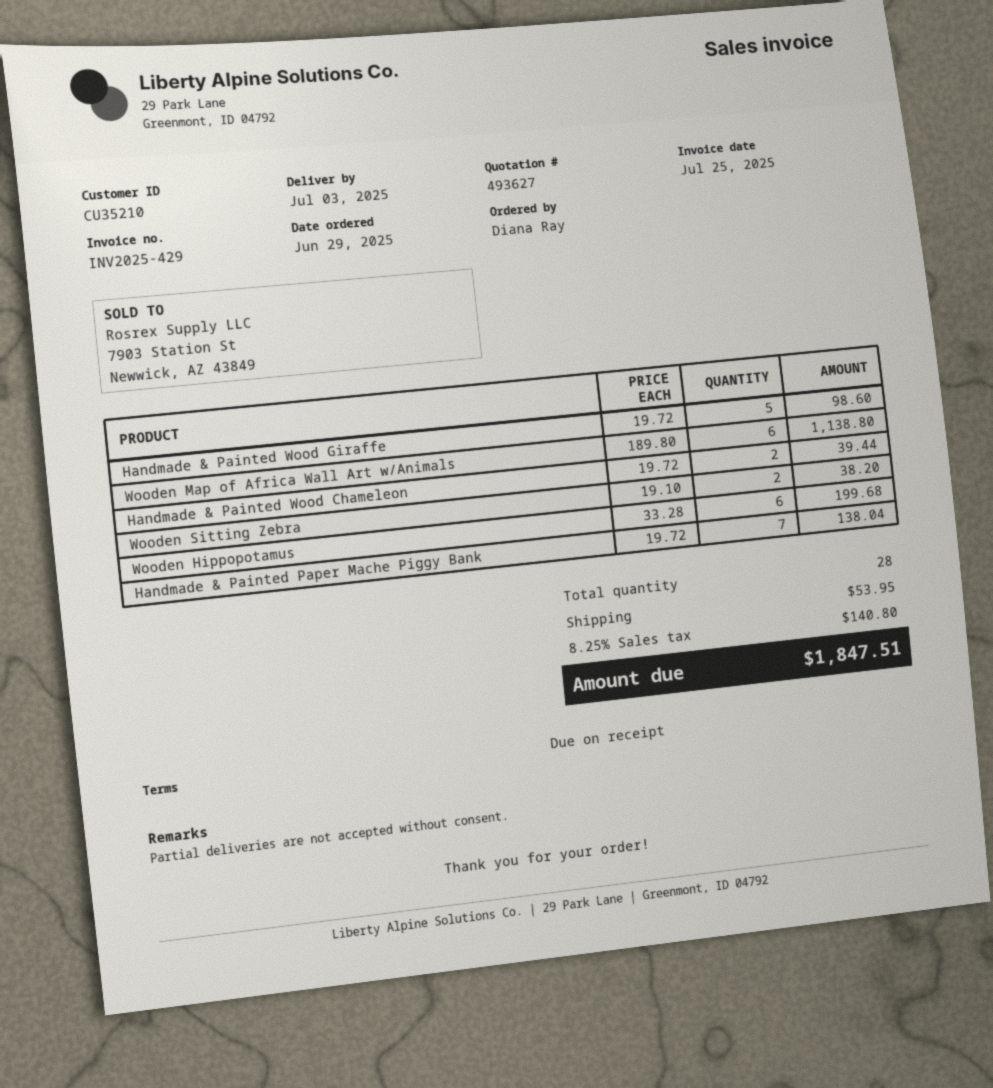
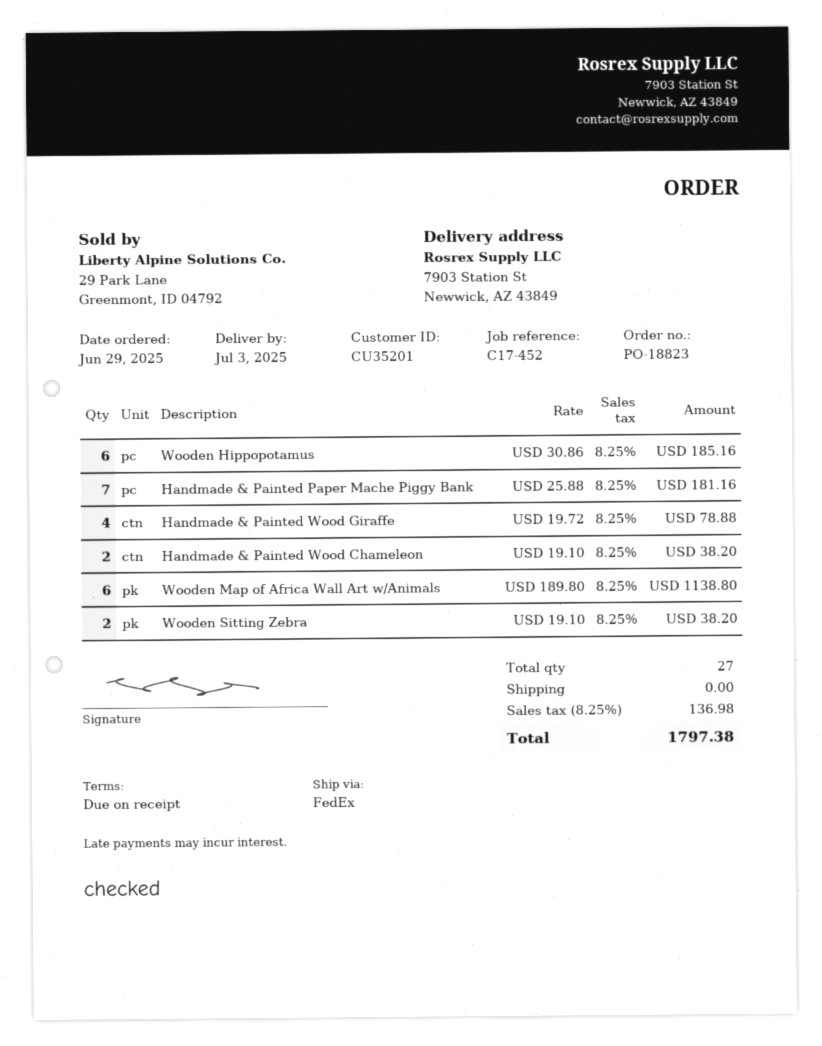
customer number: CU35210 -> CU35201
Handmade & Painted Wood Giraffe: 5 x 19.72 = 98.60 -> 4 x 19.72 = 78.88
Handmade & Painted Wood Chameleon: 2 x 19.72 = 39.44 -> 2 x 19.10 = 38.20
Wooden Hippopotamus: 6 x 33.28 = 199.68 -> 6 x 30.86 = 185.16
Handmade & Painted Paper Mache Piggy Bank: 7 x 19.72 = 138.04 -> 7 x 25.88 = 181.16
total quantity: 28 -> 27
shipping: 53.95 -> 0.00
tax: 8.25% = 140.80 -> 8.25% = 136.98
total: 1847.51 -> 1797.38

